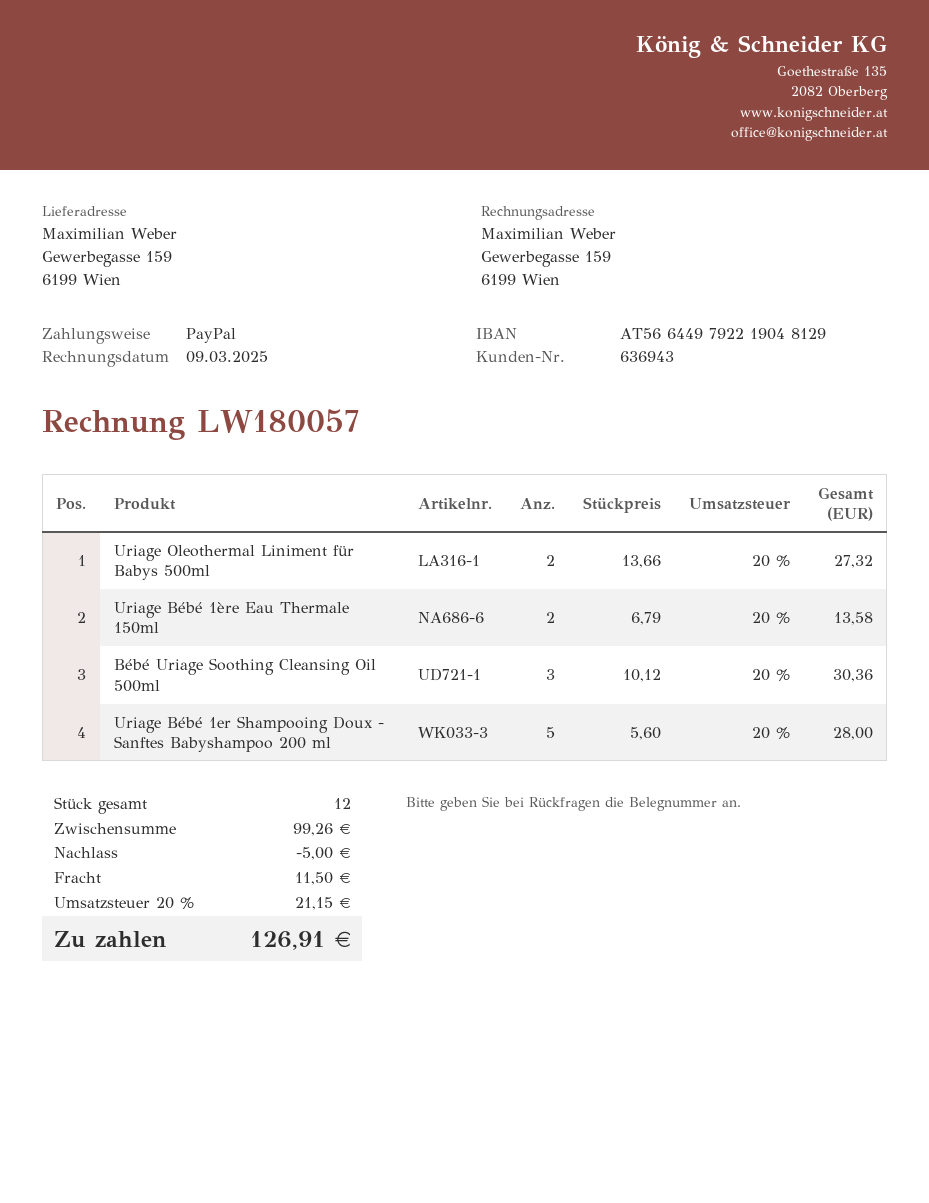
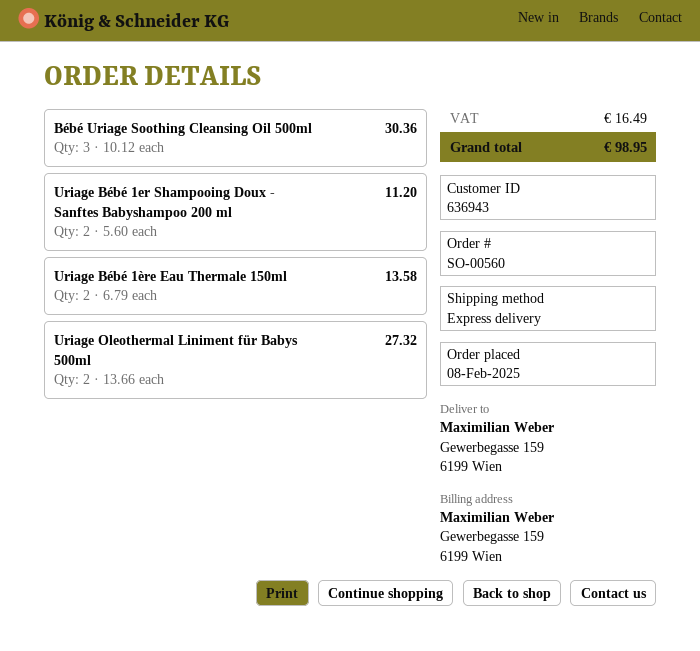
Uriage Bébé 1er Shampooing Doux - Sanftes Babyshampoo 200 ml: 5 x 5.60 = 28.00 -> 2 x 5.60 = 11.20
discount: 5.00 -> none
shipping: 11.50 -> none
tax: 21.15 -> 16.49
total: 126.91 -> 98.95

